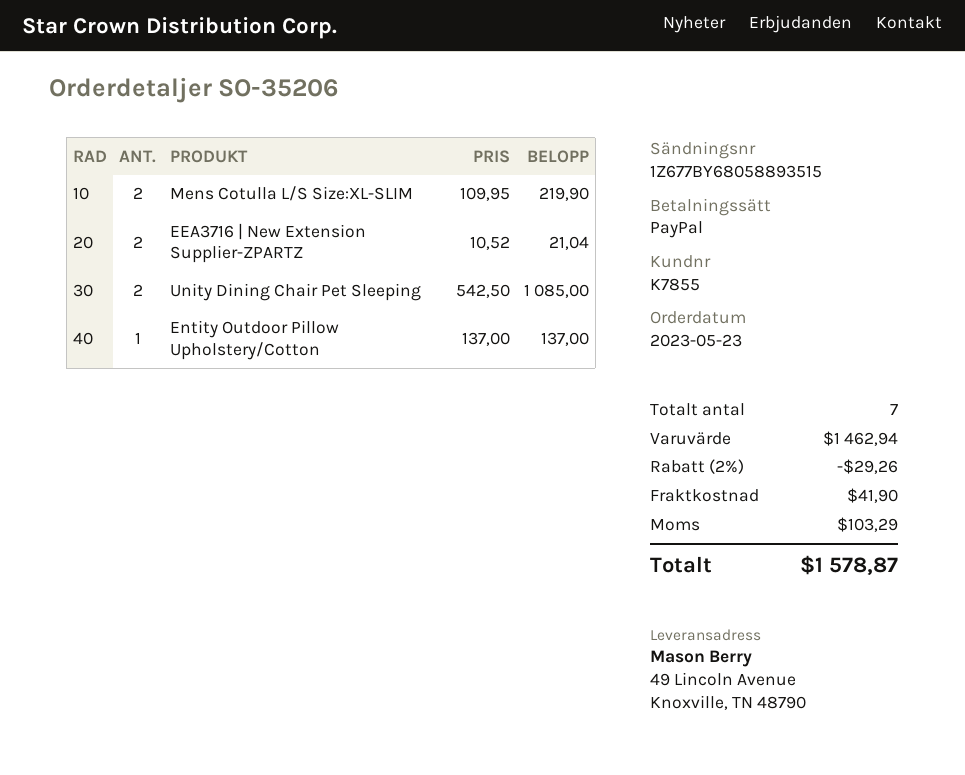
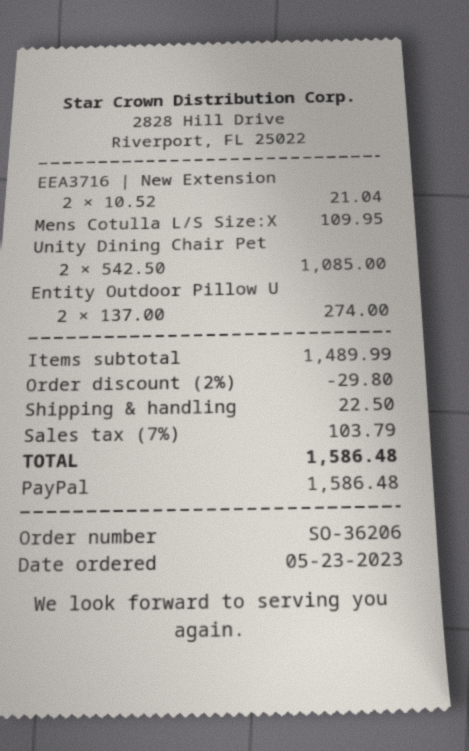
order number: SO-35206 -> SO-36206
Mens Cotulla L/S Size:XL-SLIM: 2 x 109.95 = 219.90 -> 1 x 109.95 = 109.95
Entity Outdoor Pillow Upholstery/Cotton: 1 x 137.00 = 137.00 -> 2 x 137.00 = 274.00
subtotal: 1462.94 -> 1489.99
discount: 2% = 29.26 -> 2% = 29.80
shipping: 41.90 -> 22.50
tax: 103.29 -> 103.79
total: 1578.87 -> 1586.48

